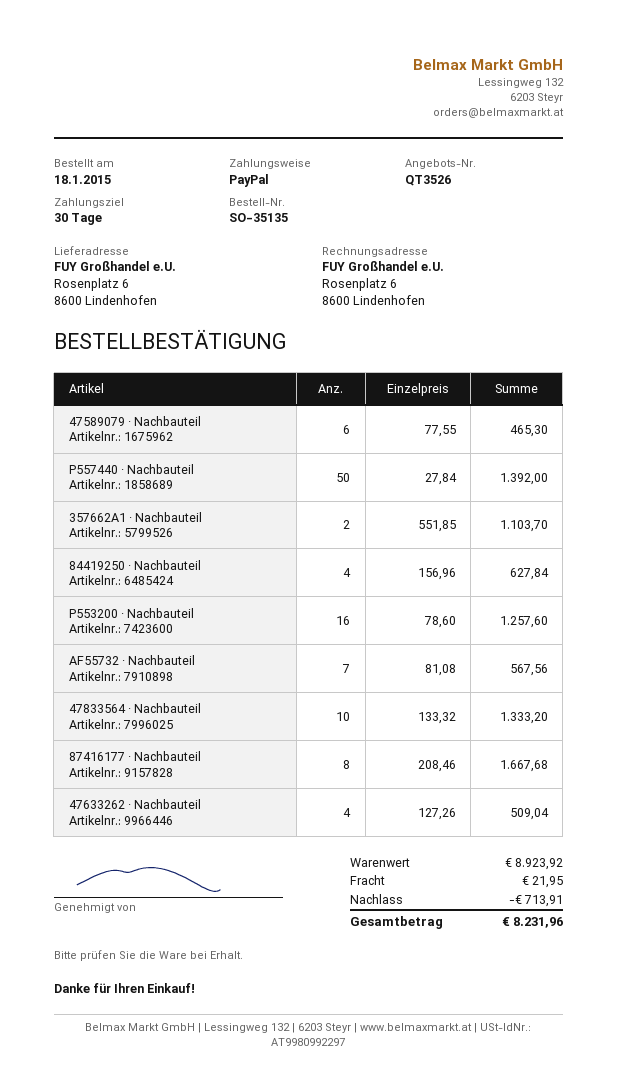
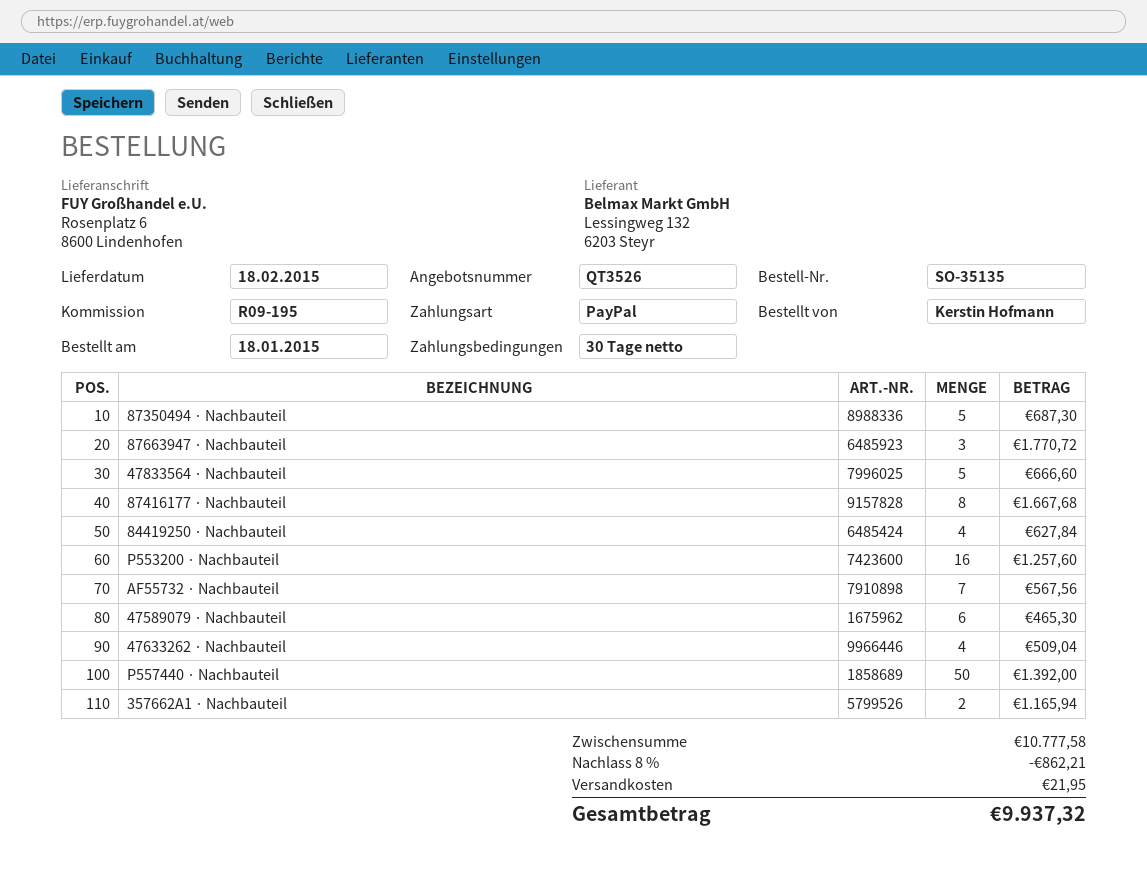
357662A1 · Nachbauteil: 2 for 1103.70 -> 2 for 1165.94
47833564 · Nachbauteil: 10 for 1333.20 -> 5 for 666.60
87350494 · Nachbauteil: none -> 5 for 687.30
87663947 · Nachbauteil: none -> 3 for 1770.72
subtotal: 8923.92 -> 10777.58
discount: 713.91 -> 862.21
total: 8231.96 -> 9937.32

